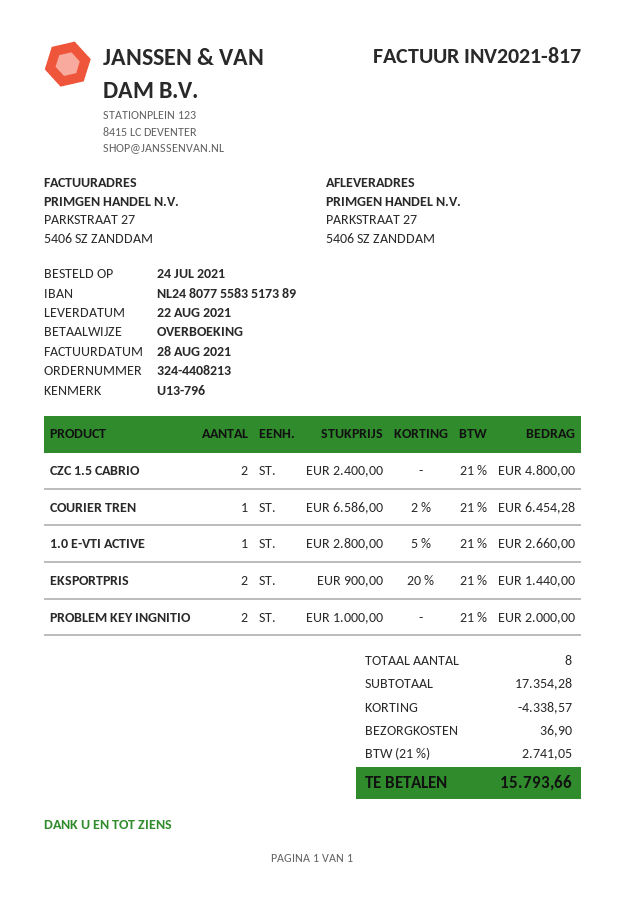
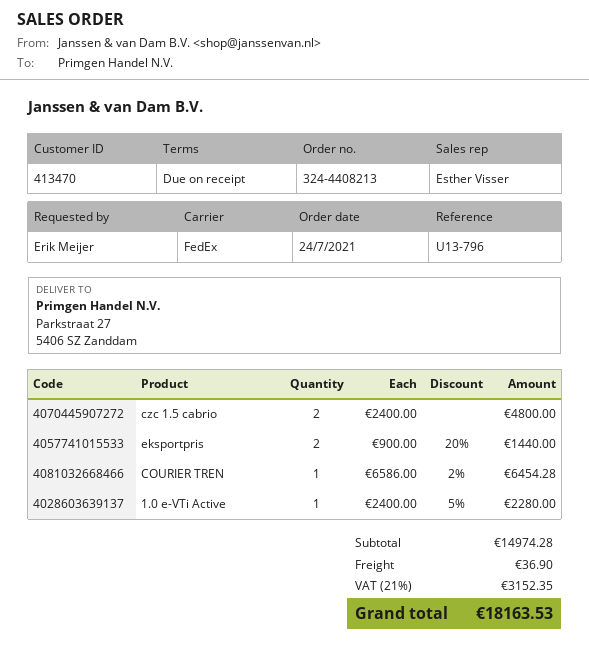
1.0 E-VTI ACTIVE: 1 x 2800.00 - 5% = 2660.00 -> 1 x 2400.00 - 5% = 2280.00
PROBLEM KEY INGNITIO: 2 x 1000.00 = 2000.00 -> none
subtotal: 17354.28 -> 14974.28
discount: 4338.57 -> none
tax: 21% = 2741.05 -> 21% = 3152.35
total: 15793.66 -> 18163.53

